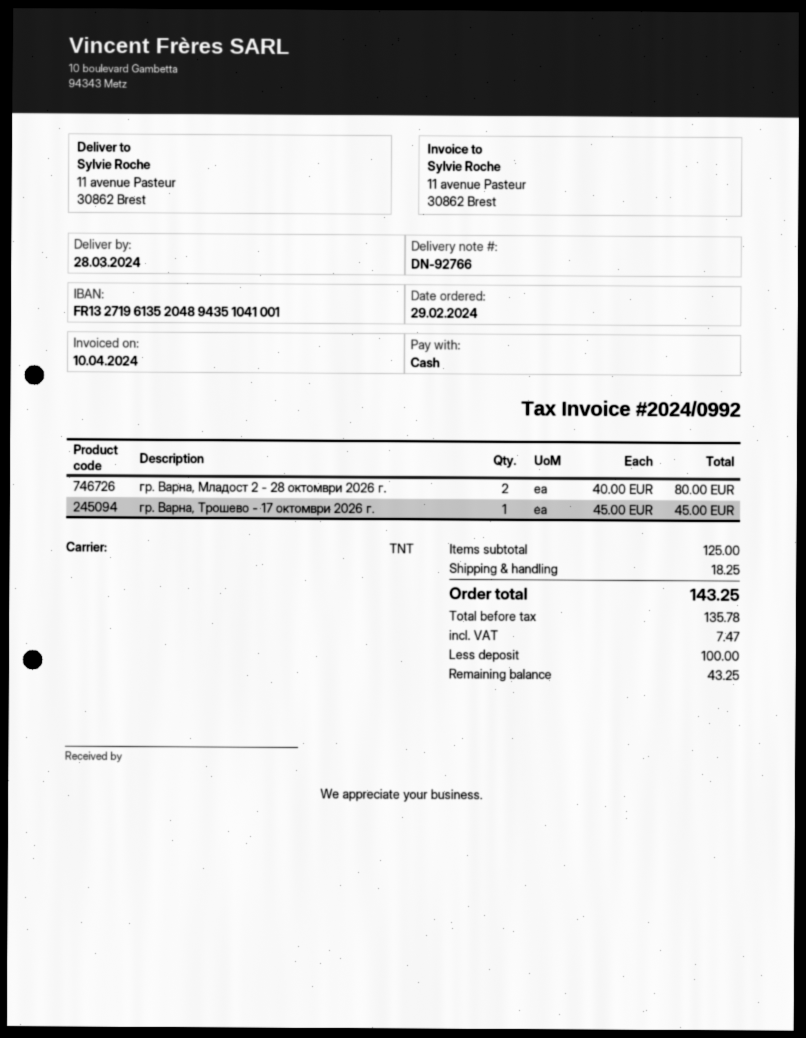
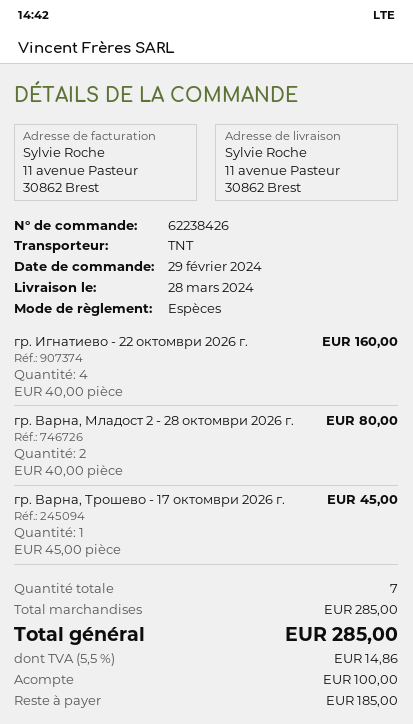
гр. Игнатиево - 22 октомври 2026 г.: none -> 4 x 40.00 = 160.00
subtotal: 125.00 -> 285.00
shipping: 18.25 -> none
tax: 7.47 -> 14.86
total: 143.25 -> 285.00
balance: 43.25 -> 185.00

